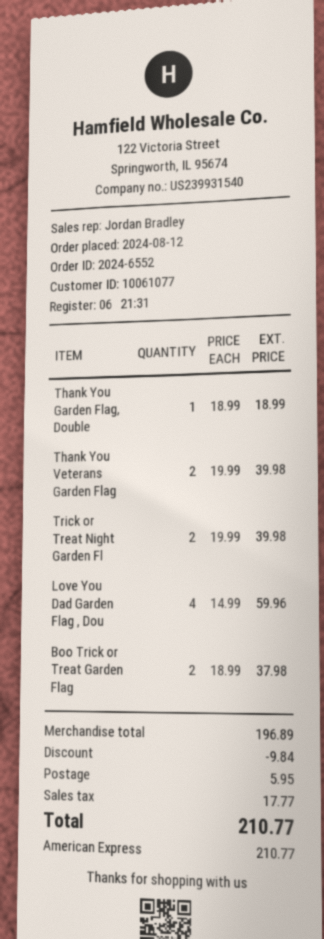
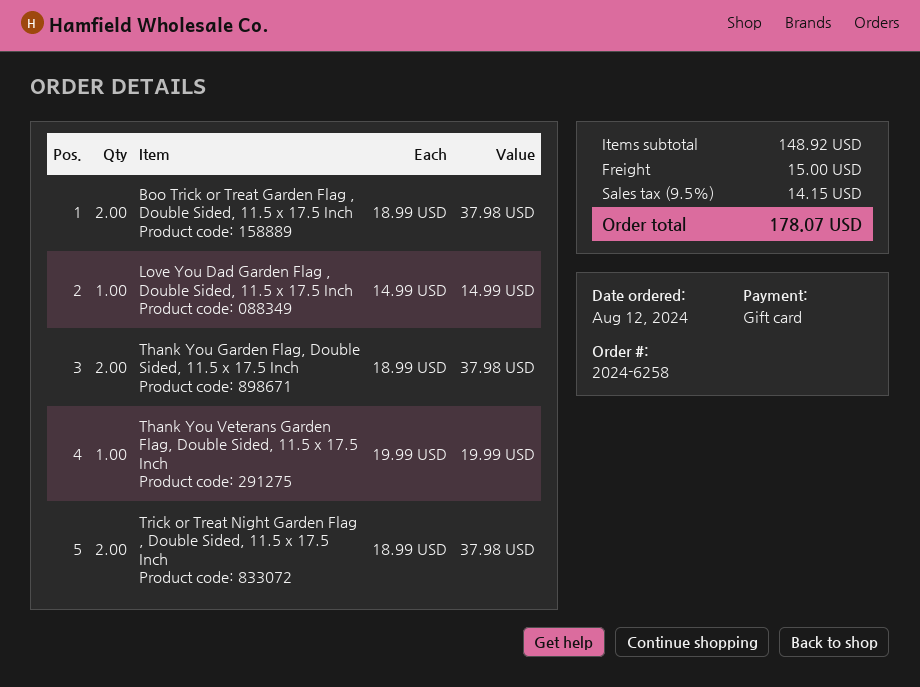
order number: 2024-6552 -> 2024-6258
payment method: American Express -> gift card
Thank You Garden Flag, Double: 1 x 18.99 = 18.99 -> 2 x 18.99 = 37.98
Thank You Veterans Garden Flag: 2 x 19.99 = 39.98 -> 1 x 19.99 = 19.99
Trick or Treat Night Garden Fl: 2 x 19.99 = 39.98 -> 2 x 18.99 = 37.98
Love You Dad Garden Flag , Dou: 4 x 14.99 = 59.96 -> 1 x 14.99 = 14.99
subtotal: 196.89 -> 148.92
discount: 9.84 -> none
shipping: 5.95 -> 15.00
tax: 17.77 -> 14.15
total: 210.77 -> 178.07

